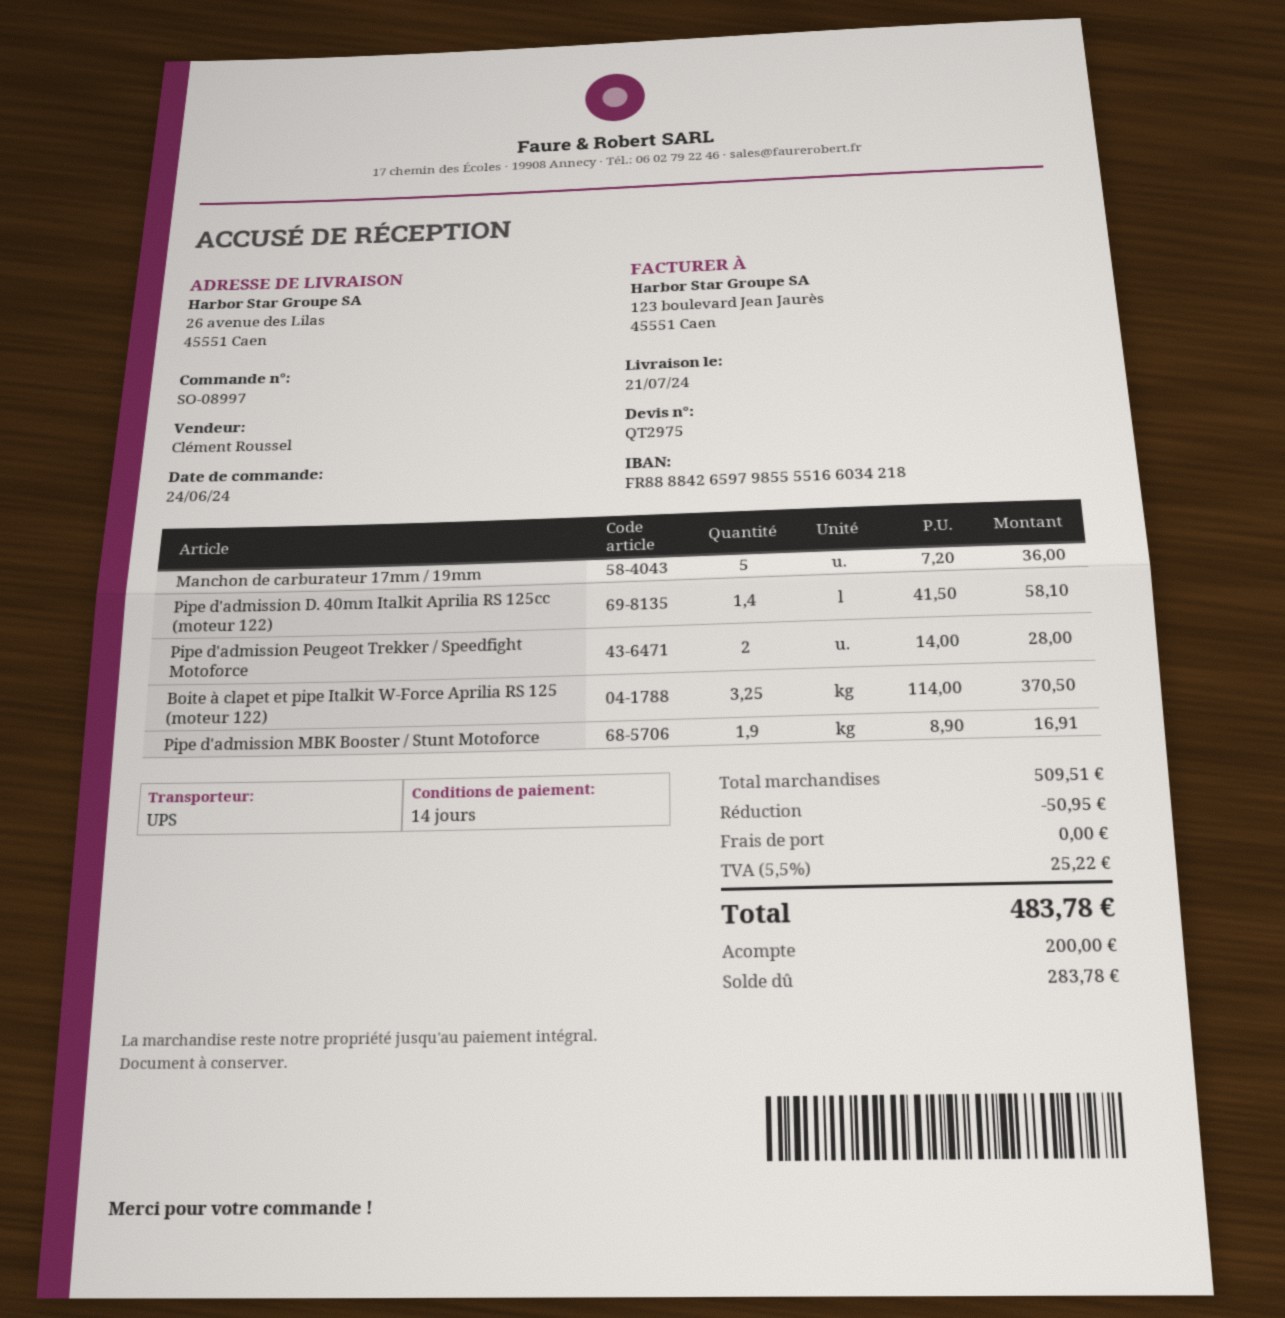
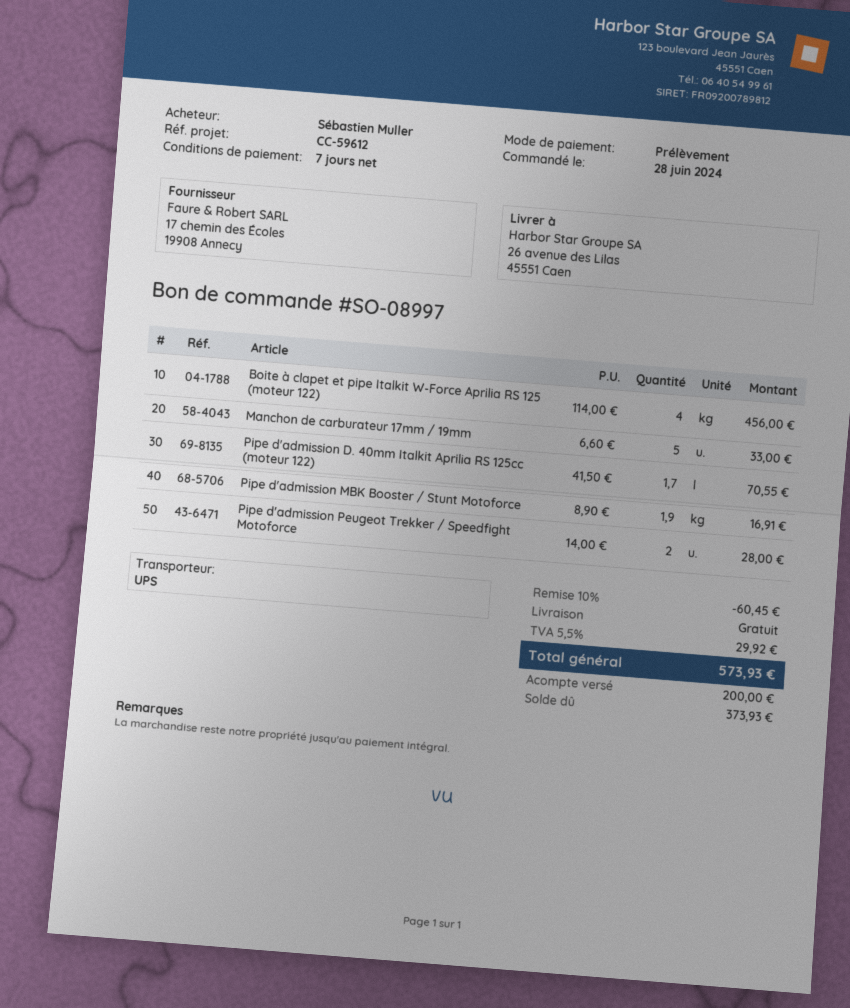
order date: 2024-06-24 -> 2024-06-28
payment terms: 14 days -> 7 days
Manchon de carburateur 17mm / 19mm: 5 x 7.20 = 36.00 -> 5 x 6.60 = 33.00
Pipe d'admission D. 40mm Italkit Aprilia RS 125cc (moteur 122): 1.4 x 41.50 = 58.10 -> 1.7 x 41.50 = 70.55
Boite à clapet et pipe Italkit W-Force Aprilia RS 125 (moteur 122): 3.25 x 114.00 = 370.50 -> 4 x 114.00 = 456.00
discount: 50.95 -> 60.45
tax: 5.5% = 25.22 -> 5.5% = 29.92
total: 483.78 -> 573.93
balance: 283.78 -> 373.93

